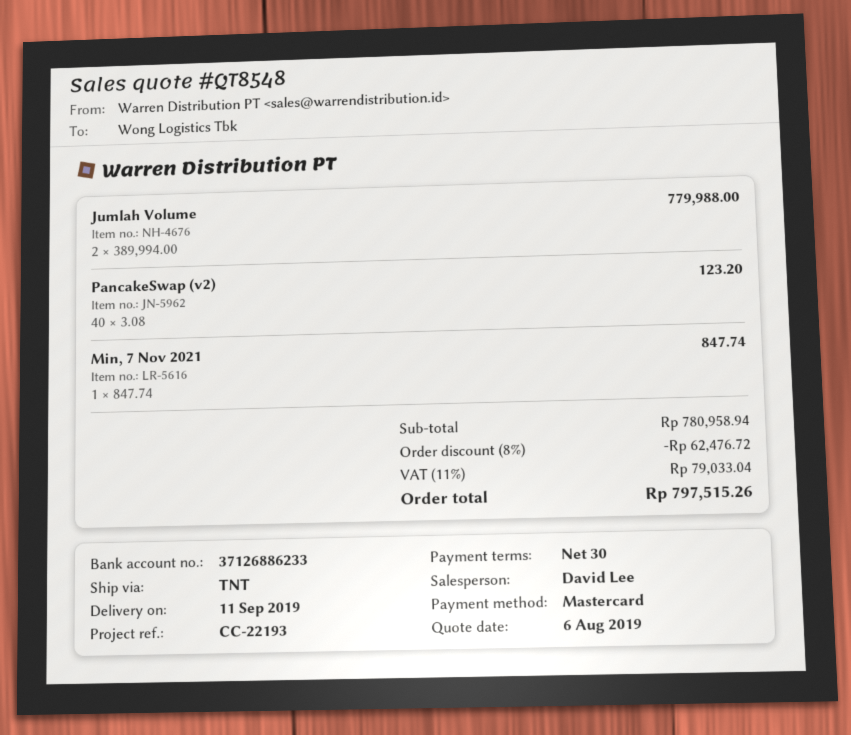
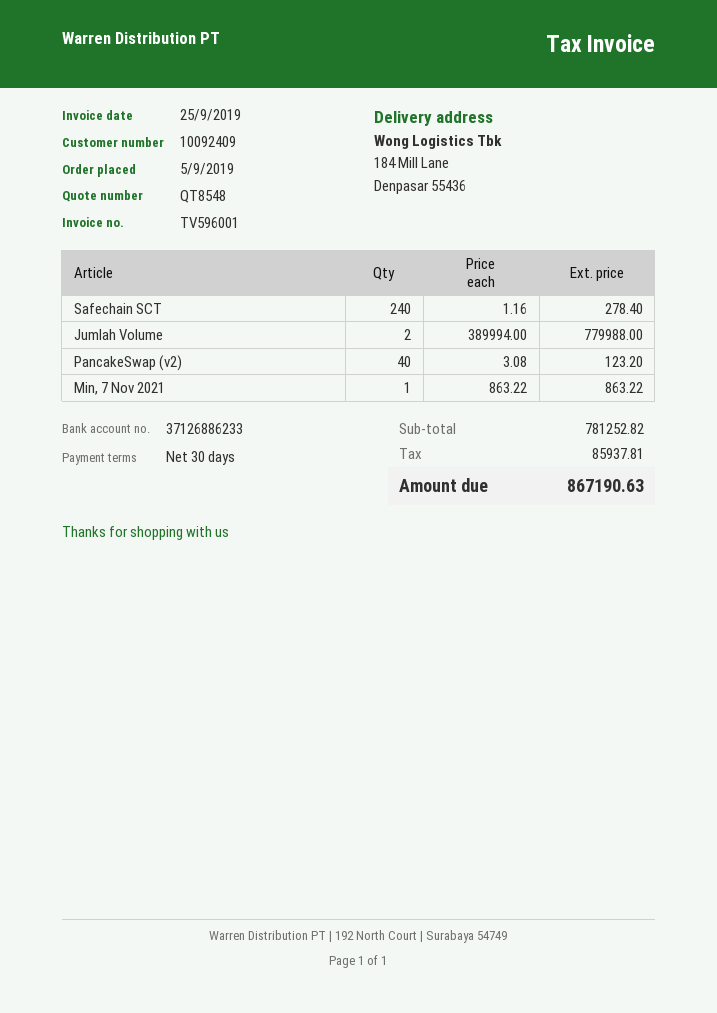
Min, 7 Nov 2021: 1 x 847.74 = 847.74 -> 1 x 863.22 = 863.22
Safechain SCT: none -> 240 x 1.16 = 278.40
subtotal: 780958.94 -> 781252.82
discount: 8% = 62476.72 -> none
tax: 79033.04 -> 85937.81
total: 797515.26 -> 867190.63

